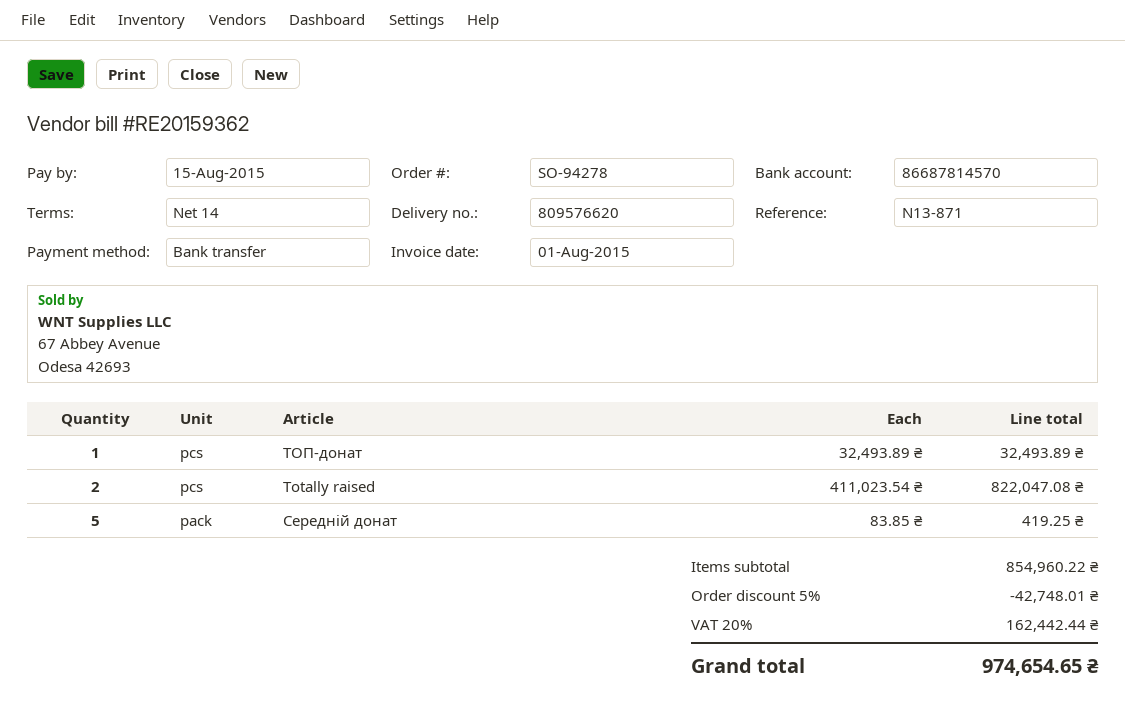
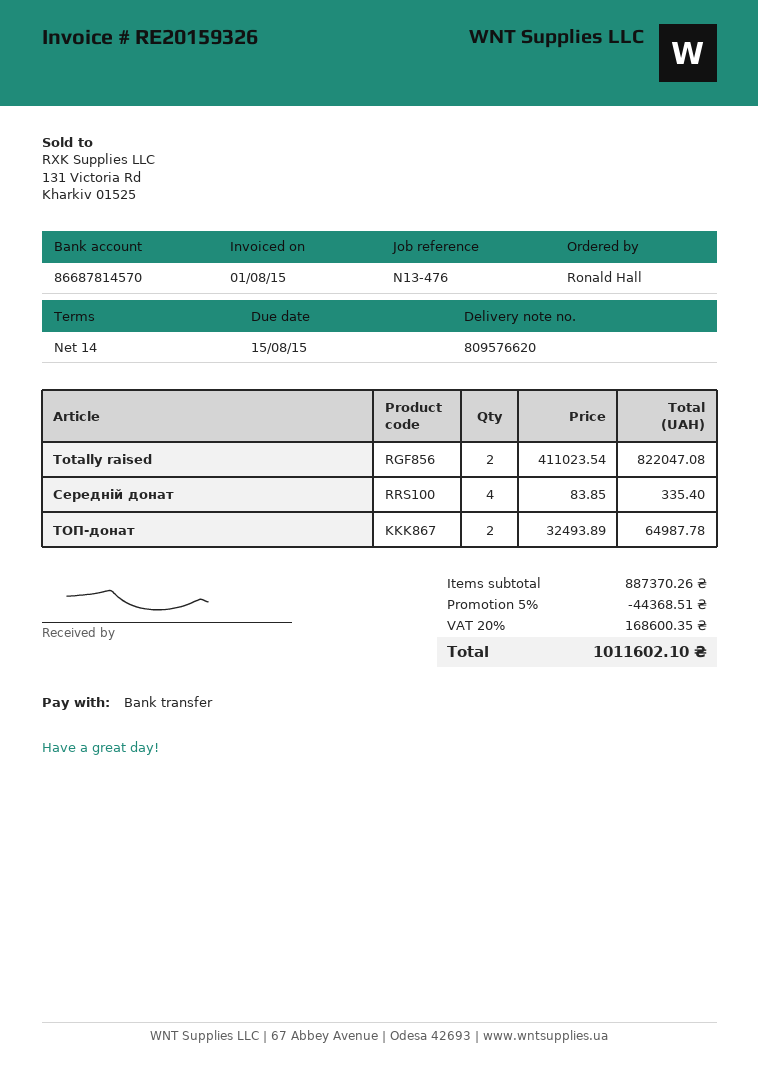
invoice number: RE20159362 -> RE20159326
reference: N13-871 -> N13-476
ТОП-донат: 1 x 32493.89 = 32493.89 -> 2 x 32493.89 = 64987.78
Середній донат: 5 x 83.85 = 419.25 -> 4 x 83.85 = 335.40
subtotal: 854960.22 -> 887370.26
discount: 5% = 42748.01 -> 5% = 44368.51
tax: 20% = 162442.44 -> 20% = 168600.35
total: 974654.65 -> 1011602.10

